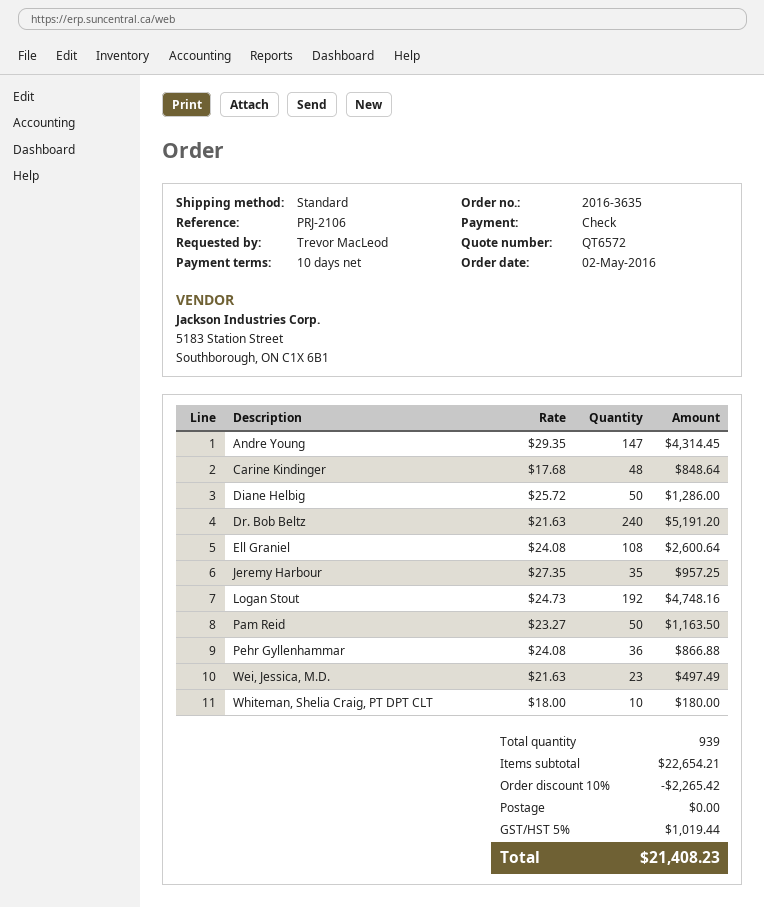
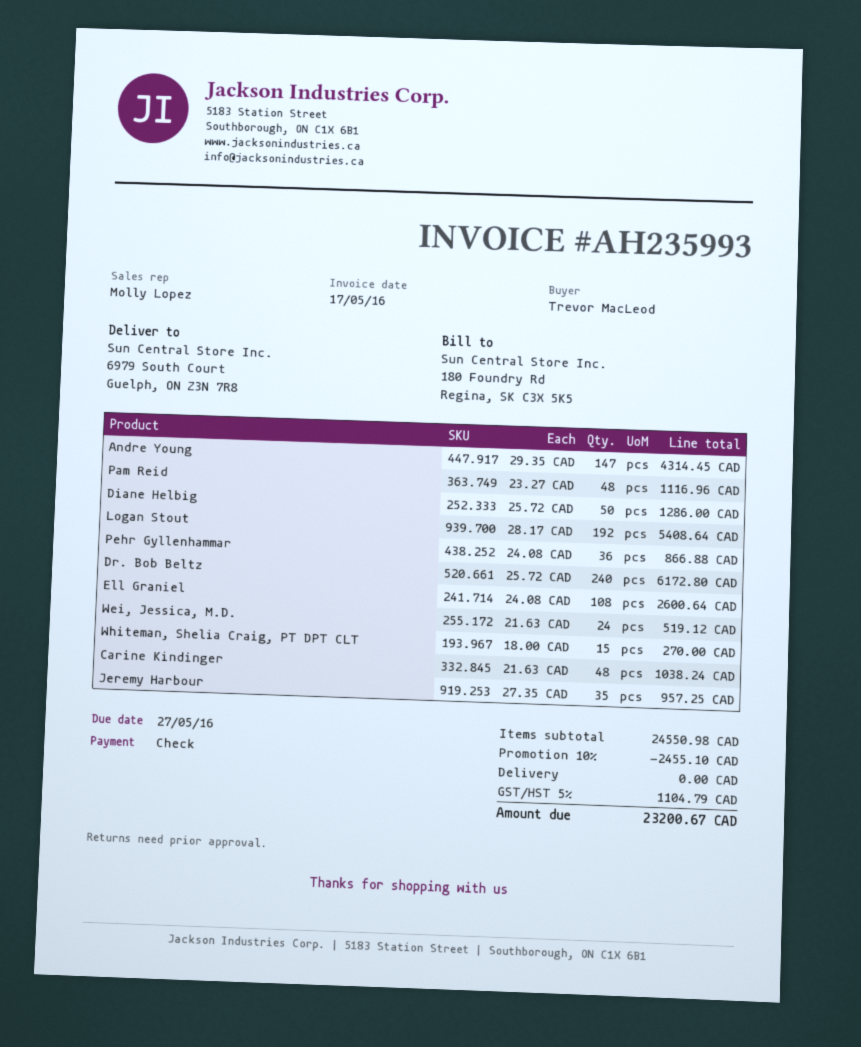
Carine Kindinger: 48 x 17.68 = 848.64 -> 48 x 21.63 = 1038.24
Dr. Bob Beltz: 240 x 21.63 = 5191.20 -> 240 x 25.72 = 6172.80
Logan Stout: 192 x 24.73 = 4748.16 -> 192 x 28.17 = 5408.64
Pam Reid: 50 x 23.27 = 1163.50 -> 48 x 23.27 = 1116.96
Wei, Jessica, M.D.: 23 x 21.63 = 497.49 -> 24 x 21.63 = 519.12
Whiteman, Shelia Craig, PT DPT CLT: 10 x 18.00 = 180.00 -> 15 x 18.00 = 270.00
subtotal: 22654.21 -> 24550.98
discount: 10% = 2265.42 -> 10% = 2455.10
tax: 5% = 1019.44 -> 5% = 1104.79
total: 21408.23 -> 23200.67

